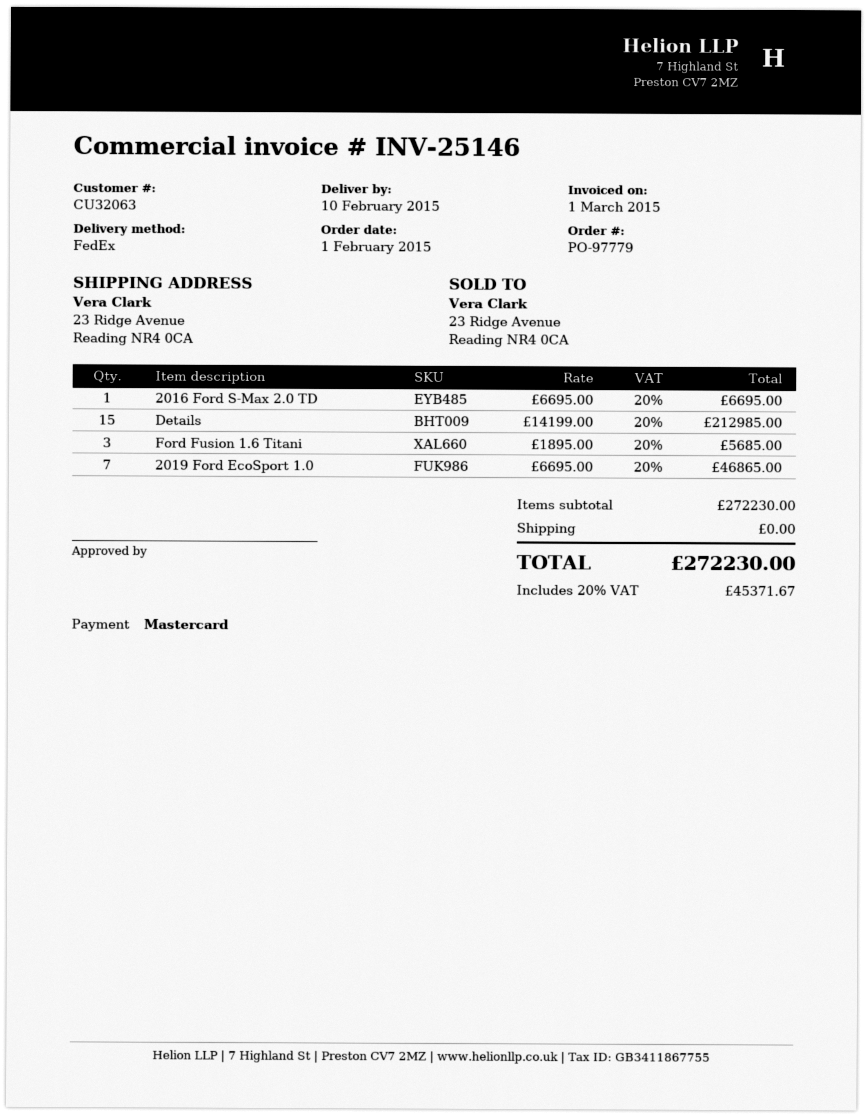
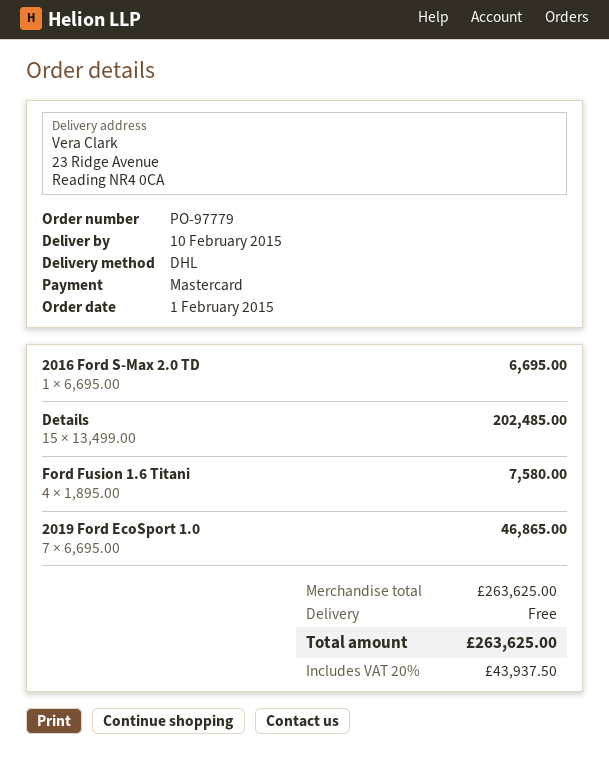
shipping method: FedEx -> DHL
Details: 15 x 14199.00 = 212985.00 -> 15 x 13499.00 = 202485.00
Ford Fusion 1.6 Titani: 3 x 1895.00 = 5685.00 -> 4 x 1895.00 = 7580.00
subtotal: 272230.00 -> 263625.00
tax: 20% = 45371.67 -> 20% = 43937.50
total: 272230.00 -> 263625.00

